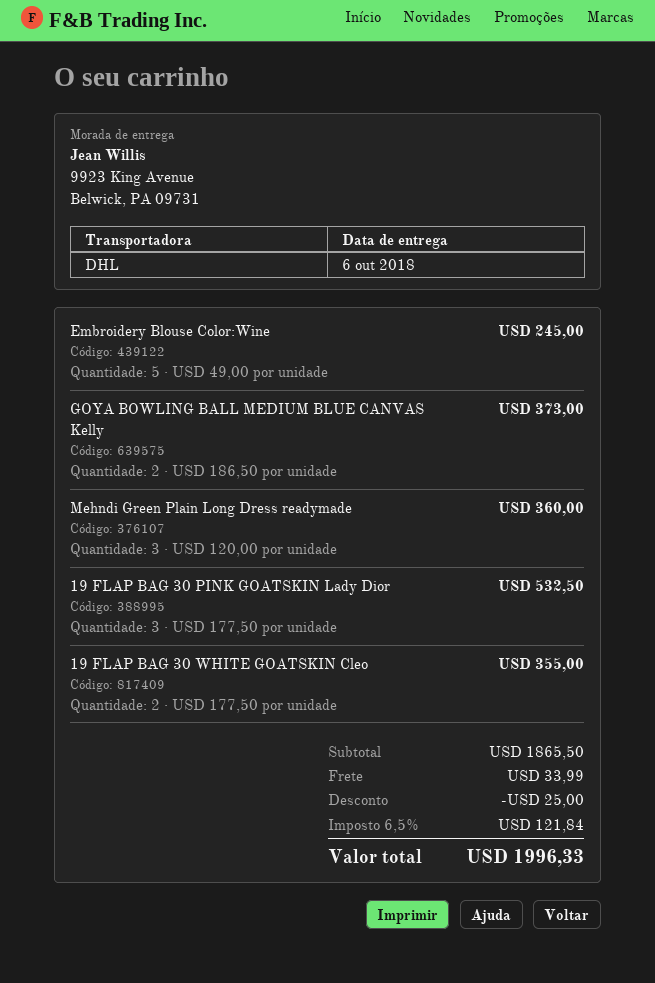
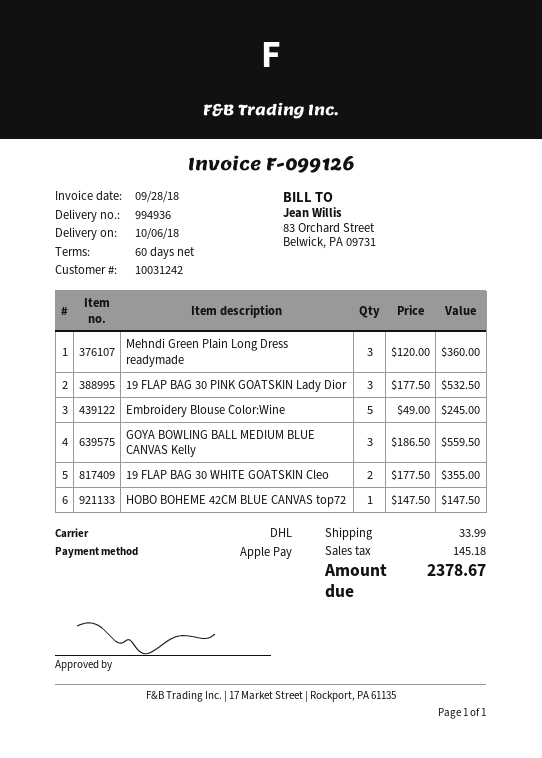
GOYA BOWLING BALL MEDIUM BLUE CANVAS Kelly: 2 x 186.50 = 373.00 -> 3 x 186.50 = 559.50
HOBO BOHEME 42CM BLUE CANVAS top72: none -> 1 x 147.50 = 147.50
discount: 25.00 -> none
tax: 121.84 -> 145.18
total: 1996.33 -> 2378.67

